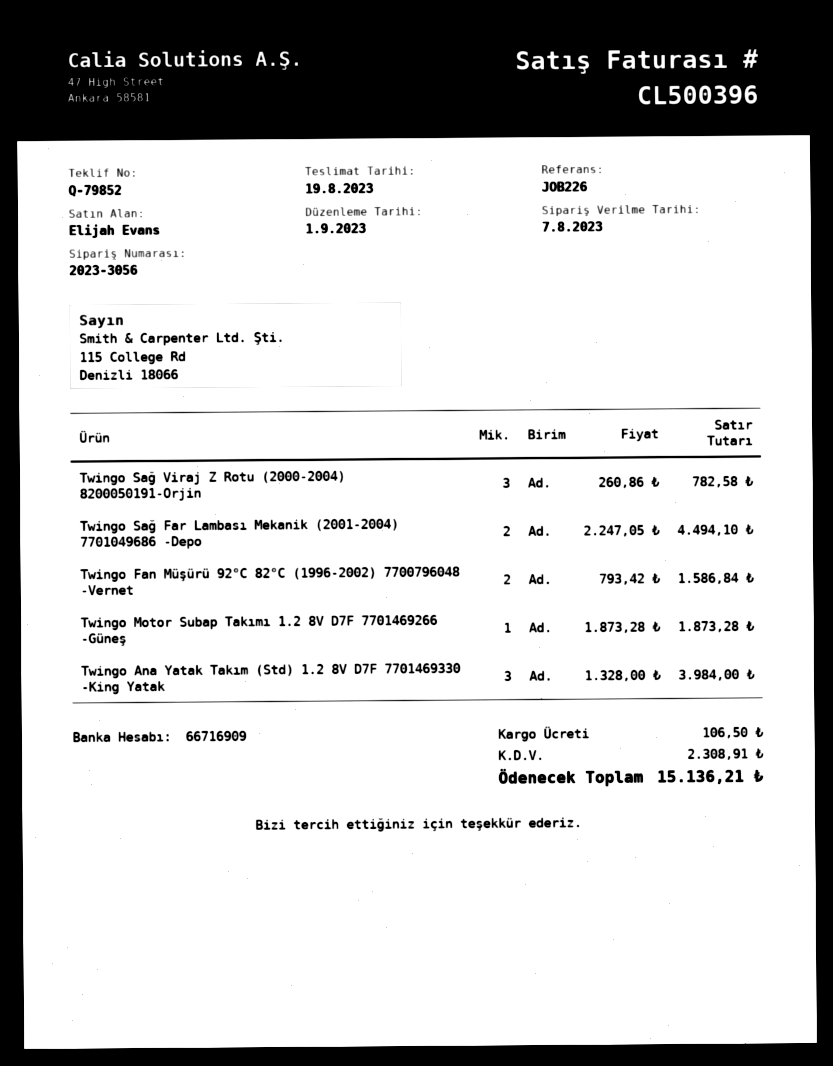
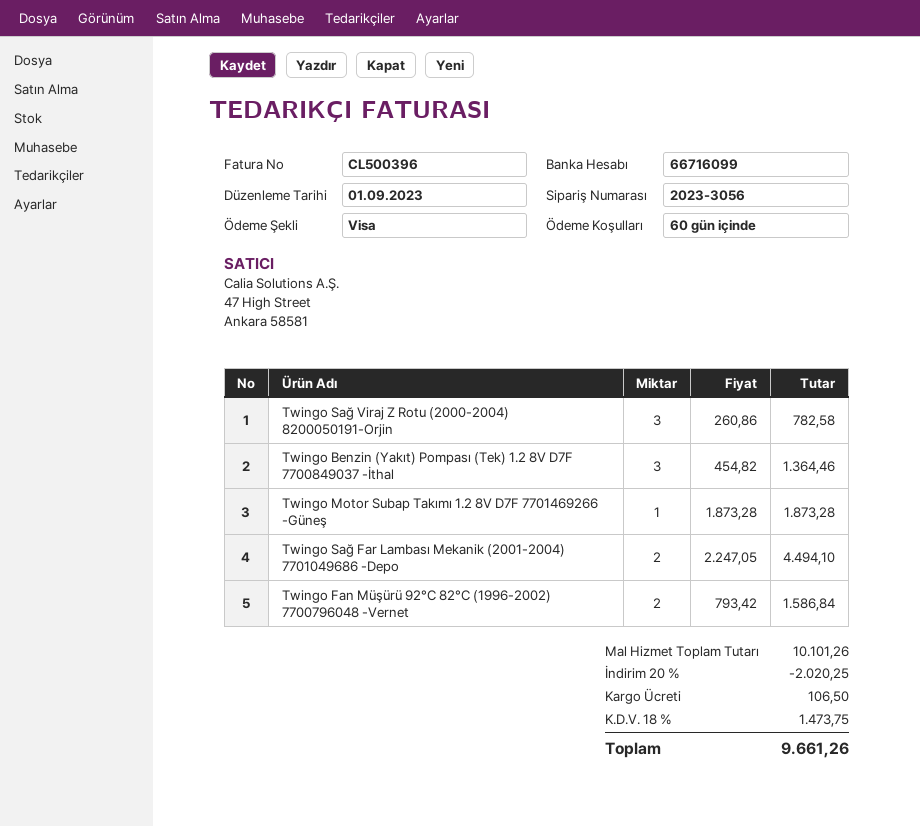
bank account: 66716909 -> 66716099
Twingo Ana Yatak Takım (Std) 1.2 8V D7F 7701469330 -King Yatak: 3 x 1328.00 = 3984.00 -> none
Twingo Benzin (Yakıt) Pompası (Tek) 1.2 8V D7F 7700849037 -İthal: none -> 3 x 454.82 = 1364.46
discount: none -> 20% = 2020.25
tax: 2308.91 -> 1473.75
total: 15136.21 -> 9661.26

